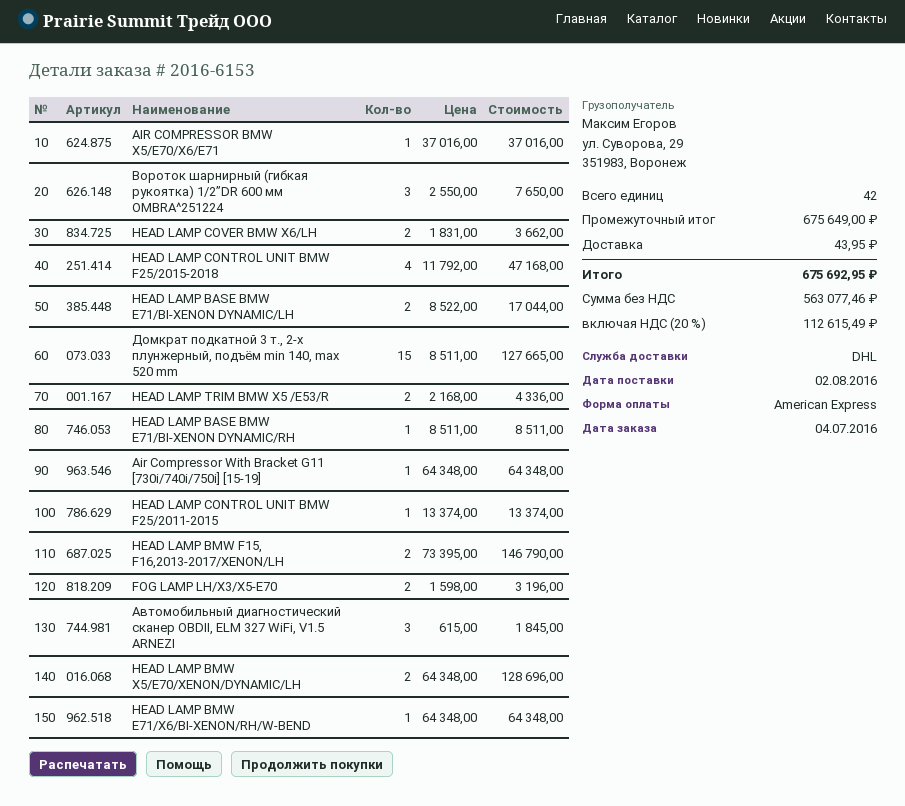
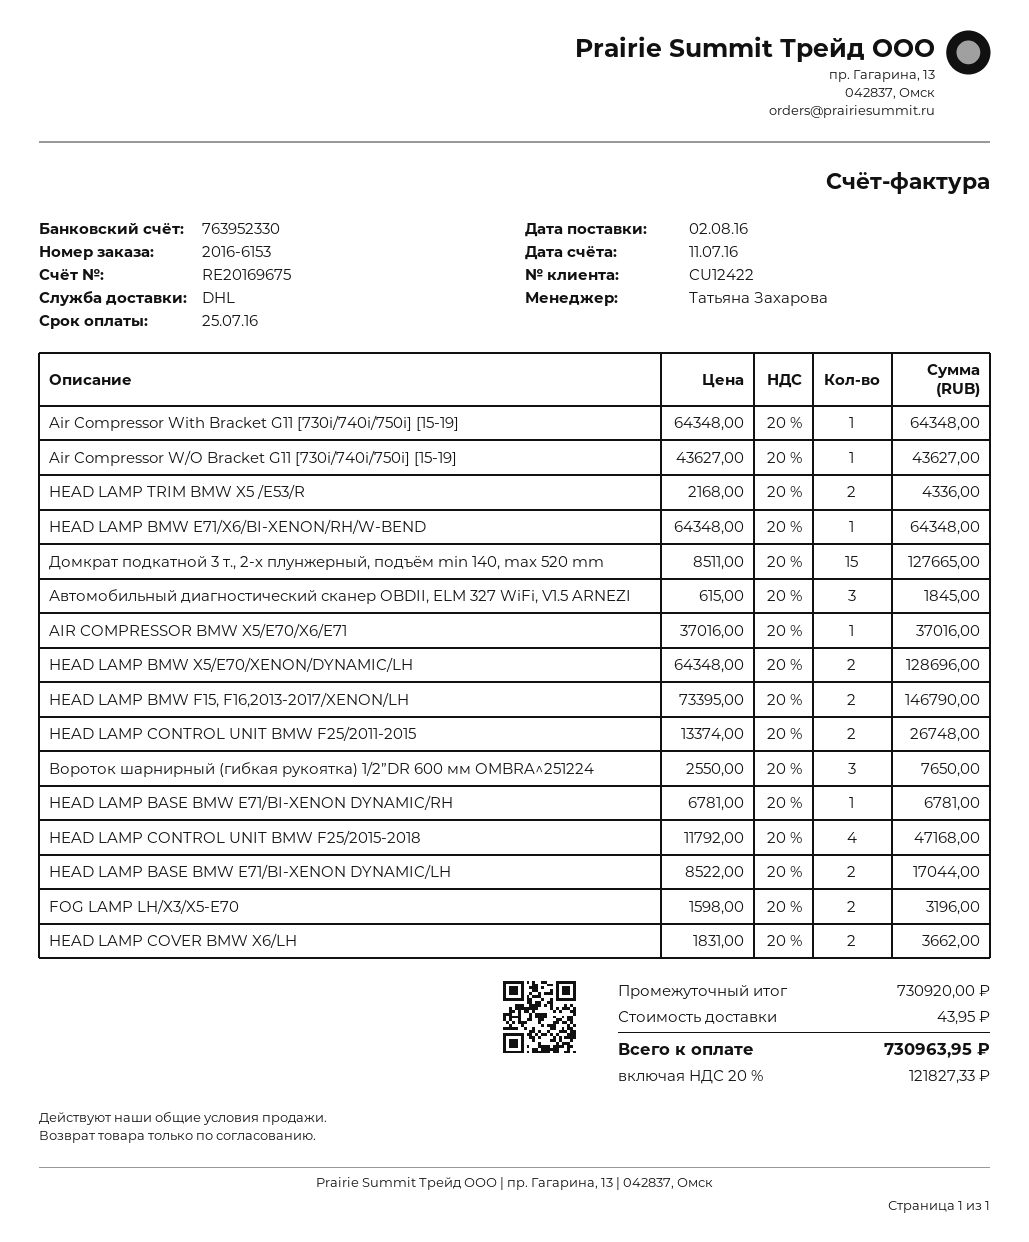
HEAD LAMP BASE BMW E71/BI-XENON DYNAMIC/RH: 1 x 8511.00 = 8511.00 -> 1 x 6781.00 = 6781.00
HEAD LAMP CONTROL UNIT BMW F25/2011-2015: 1 x 13374.00 = 13374.00 -> 2 x 13374.00 = 26748.00
Air Compressor W/O Bracket G11 [730i/740i/750i] [15-19]: none -> 1 x 43627.00 = 43627.00
subtotal: 675649.00 -> 730920.00
tax: 20% = 112615.49 -> 20% = 121827.33
total: 675692.95 -> 730963.95

